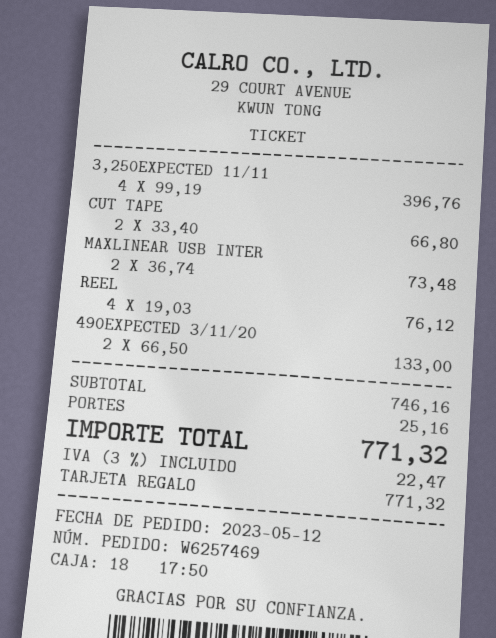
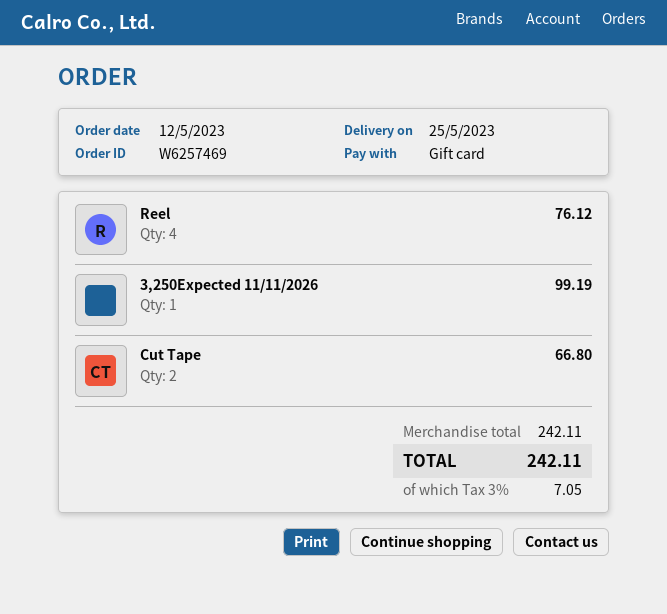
3,250EXPECTED 11/11: 4 for 396.76 -> 1 for 99.19
MAXLINEAR USB INTER: 2 for 73.48 -> none
490EXPECTED 3/11/20: 2 for 133.00 -> none
subtotal: 746.16 -> 242.11
shipping: 25.16 -> none
tax: 3% = 22.47 -> 3% = 7.05
total: 771.32 -> 242.11

